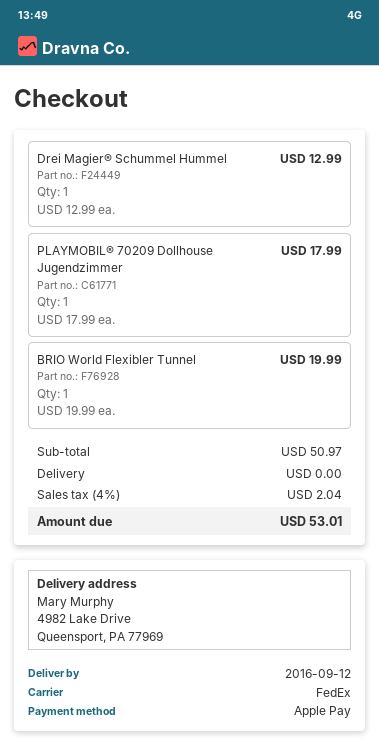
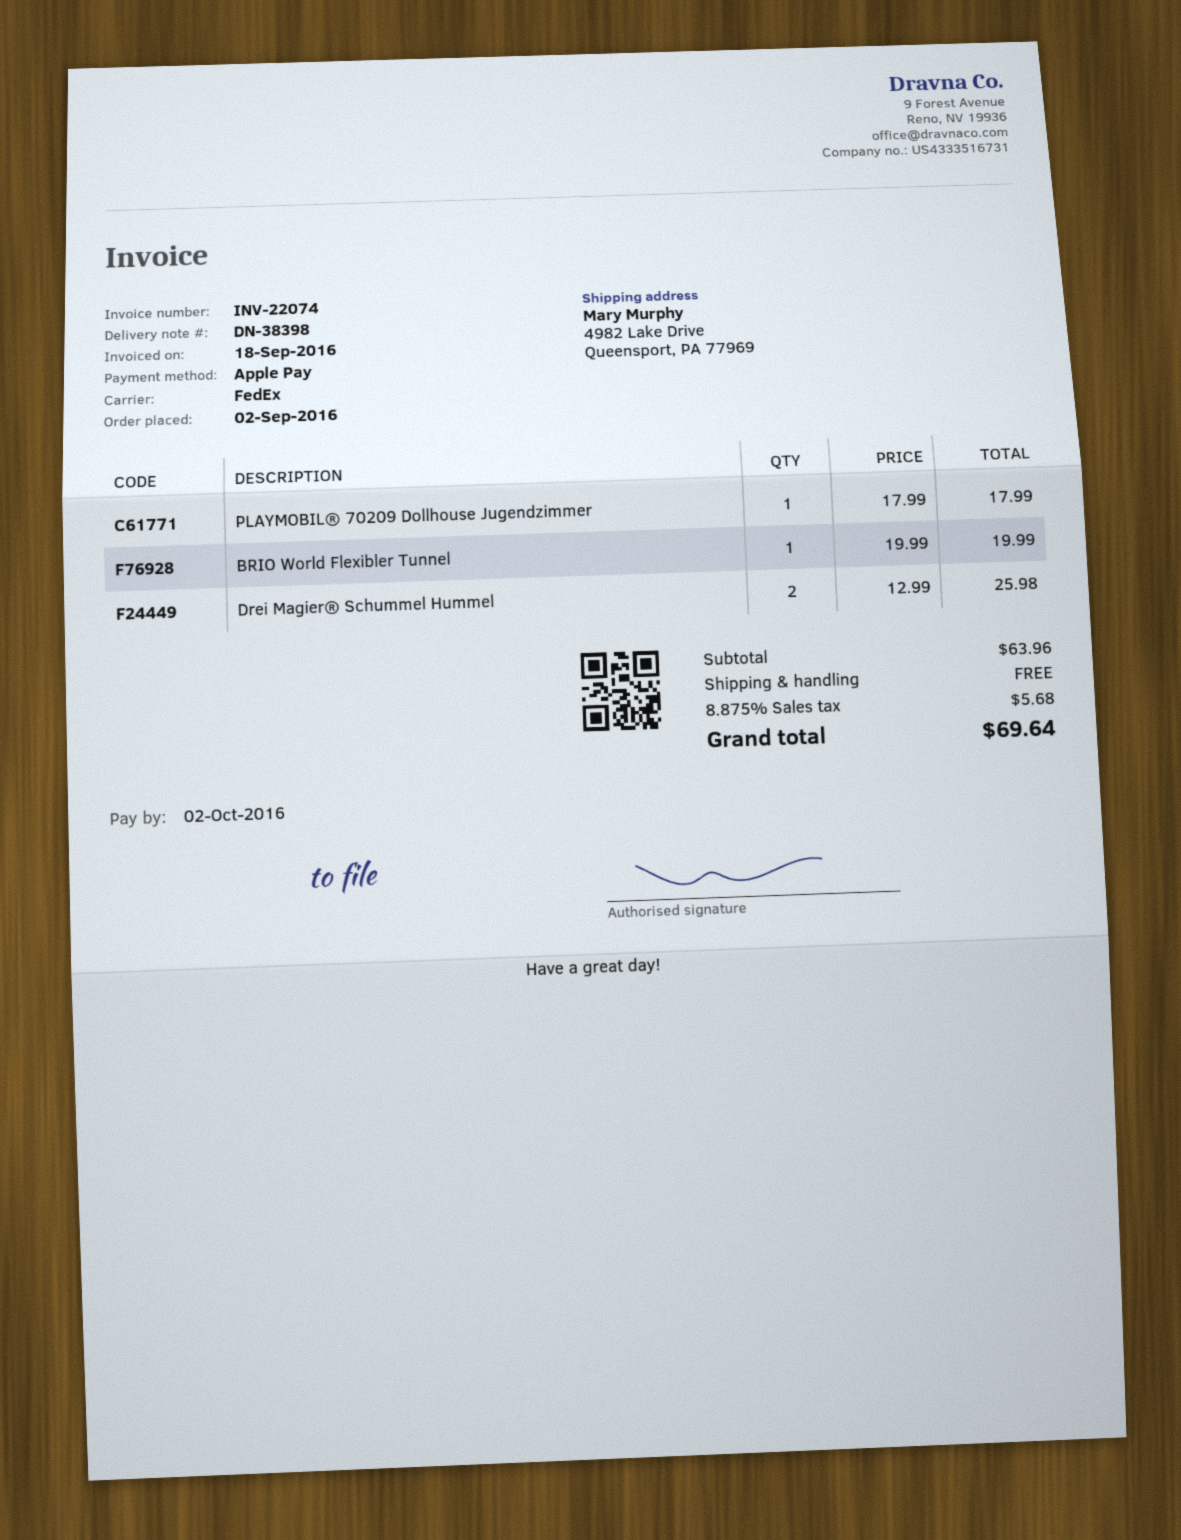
Drei Magier® Schummel Hummel: 1 x 12.99 = 12.99 -> 2 x 12.99 = 25.98
subtotal: 50.97 -> 63.96
tax: 4% = 2.04 -> 8.875% = 5.68
total: 53.01 -> 69.64

